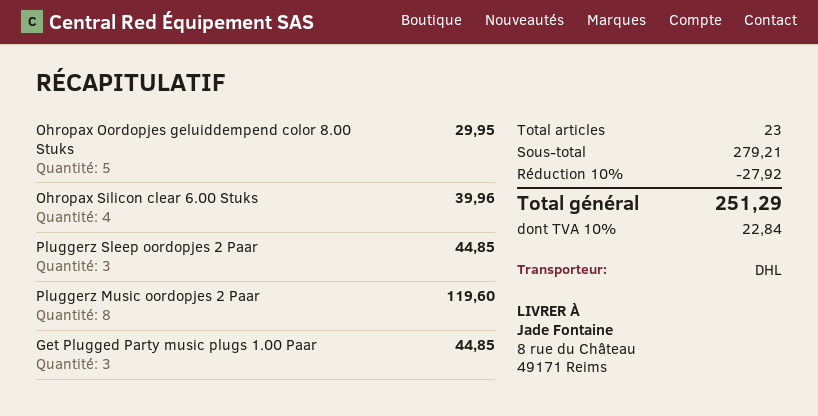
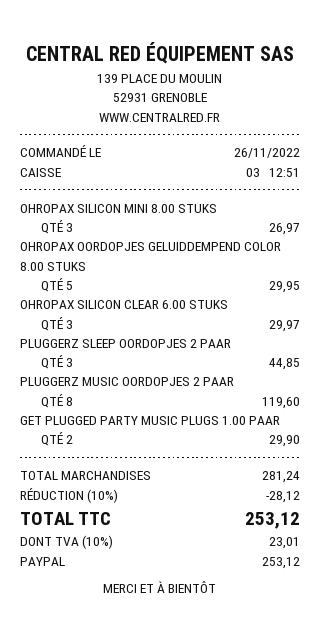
Ohropax Silicon clear 6.00 Stuks: 4 for 39.96 -> 3 for 29.97
Get Plugged Party music plugs 1.00 Paar: 3 for 44.85 -> 2 for 29.90
OHROPAX SILICON MINI 8.00 STUKS: none -> 3 for 26.97
subtotal: 279.21 -> 281.24
discount: 10% = 27.92 -> 10% = 28.12
tax: 10% = 22.84 -> 10% = 23.01
total: 251.29 -> 253.12

